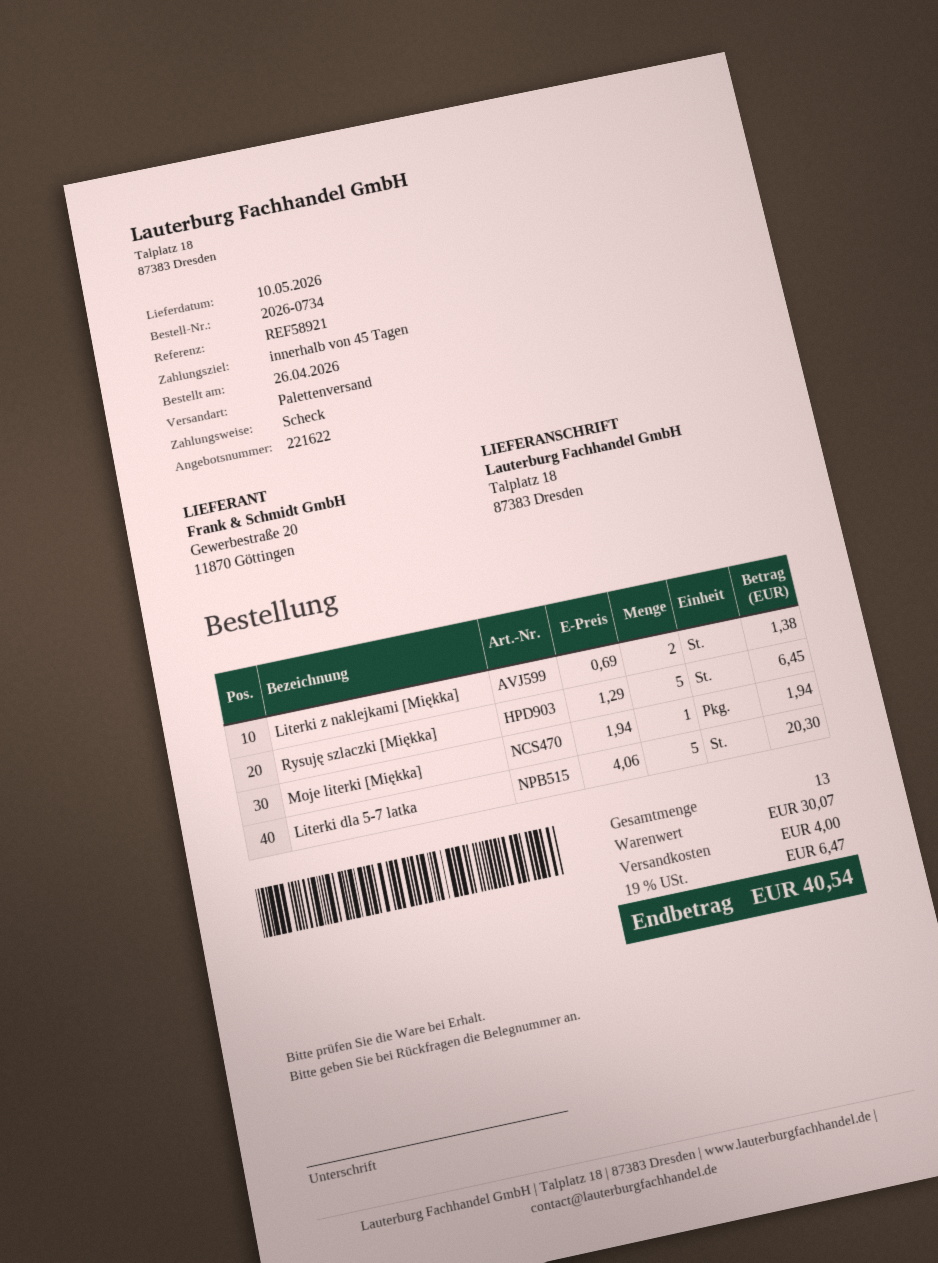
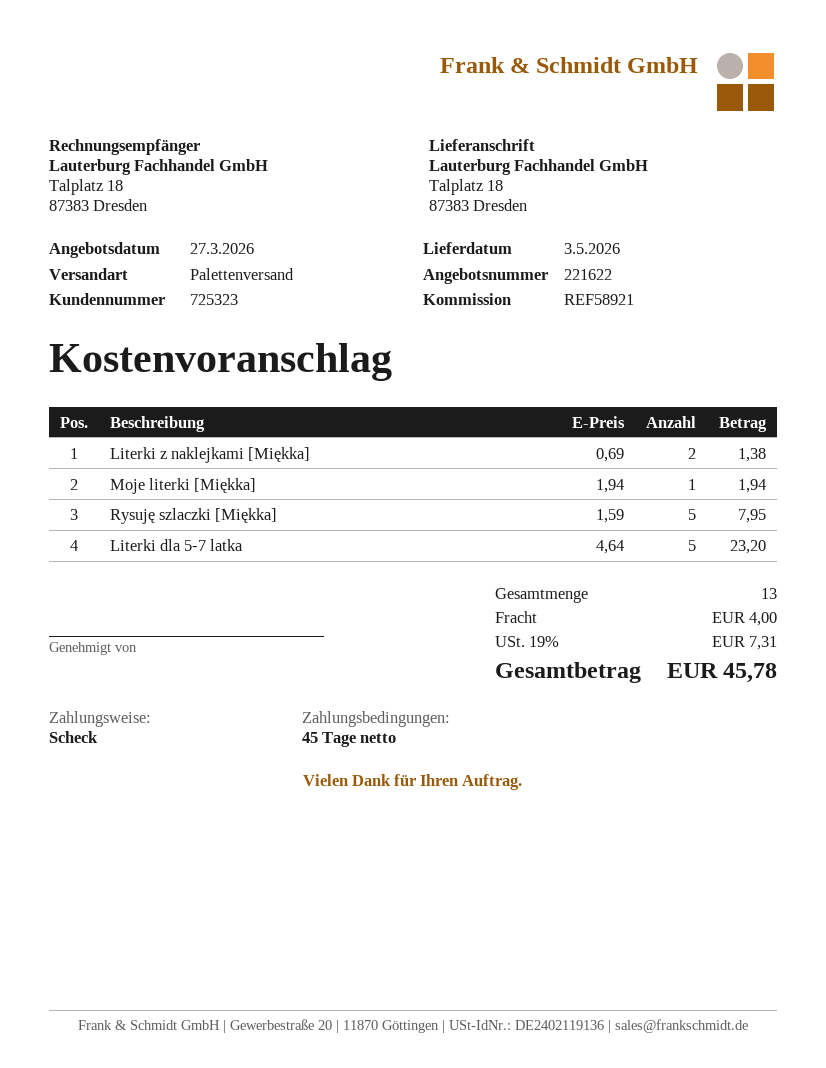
delivery date: 2026-05-10 -> 2026-05-03
Rysuję szlaczki [Miękka]: 5 x 1.29 = 6.45 -> 5 x 1.59 = 7.95
Literki dla 5-7 latka: 5 x 4.06 = 20.30 -> 5 x 4.64 = 23.20
tax: 19% = 6.47 -> 19% = 7.31
total: 40.54 -> 45.78

